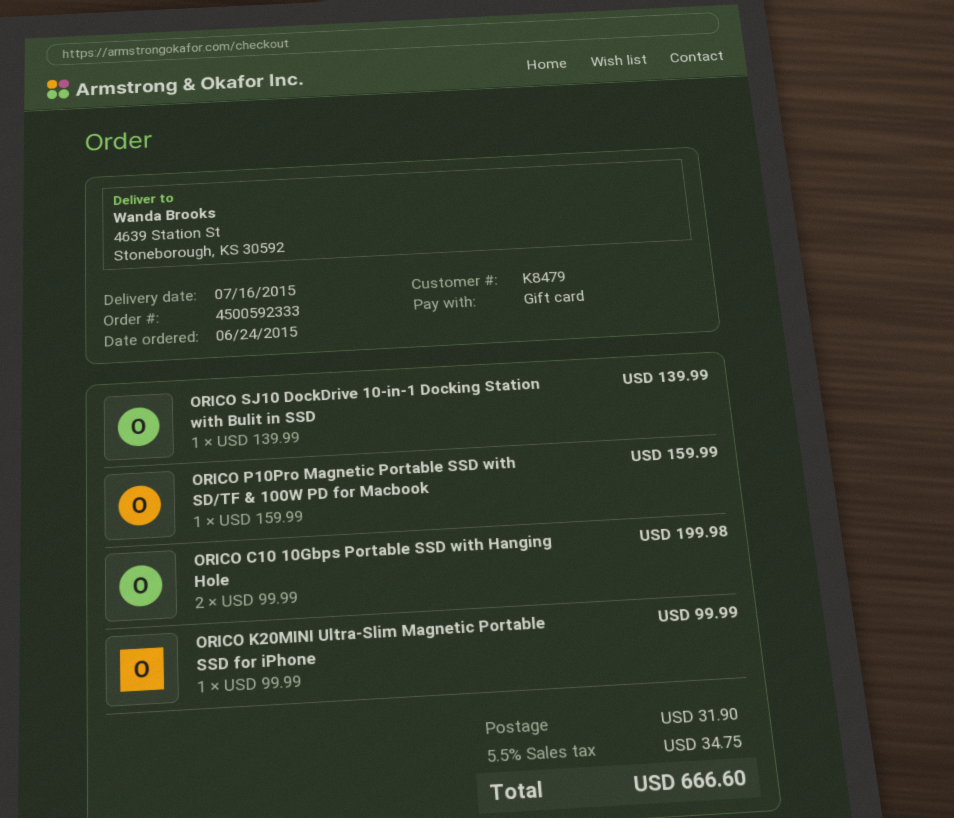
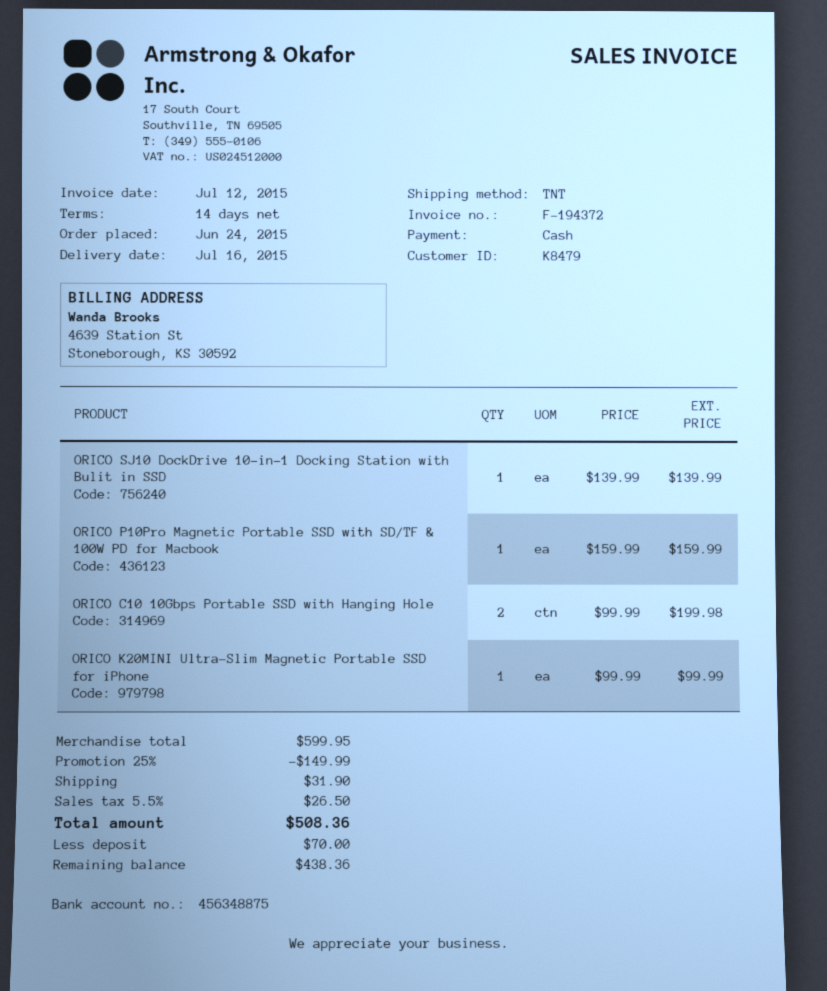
payment method: gift card -> cash
discount: none -> 25% = 149.99
tax: 5.5% = 34.75 -> 5.5% = 26.50
total: 666.60 -> 508.36

